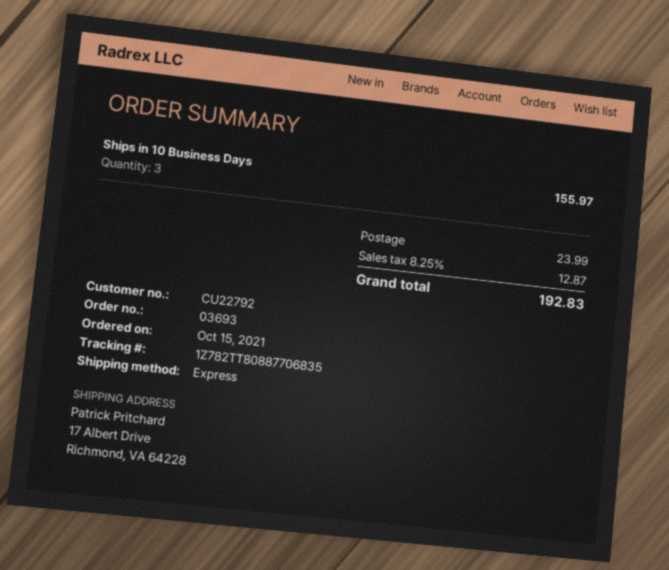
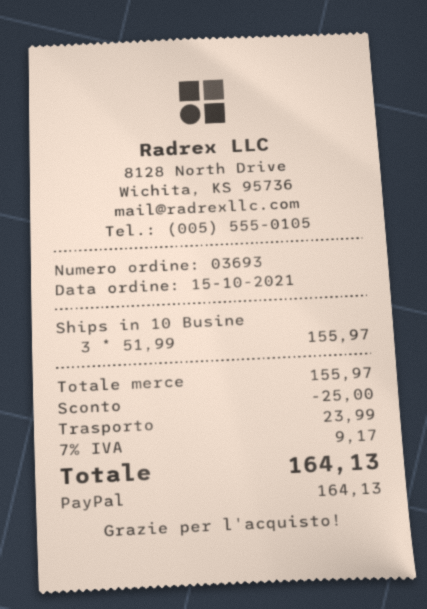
discount: none -> 25.00
tax: 8.25% = 12.87 -> 7% = 9.17
total: 192.83 -> 164.13

